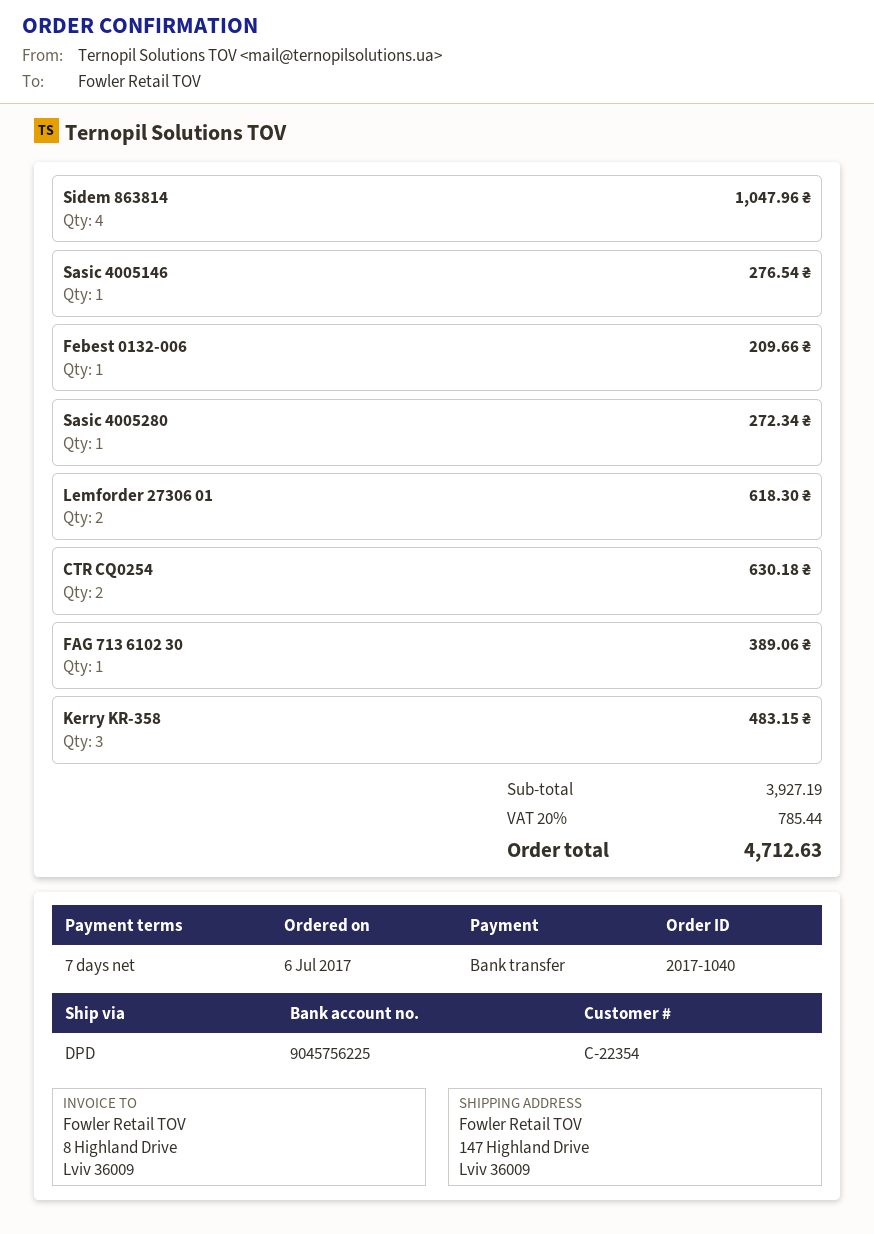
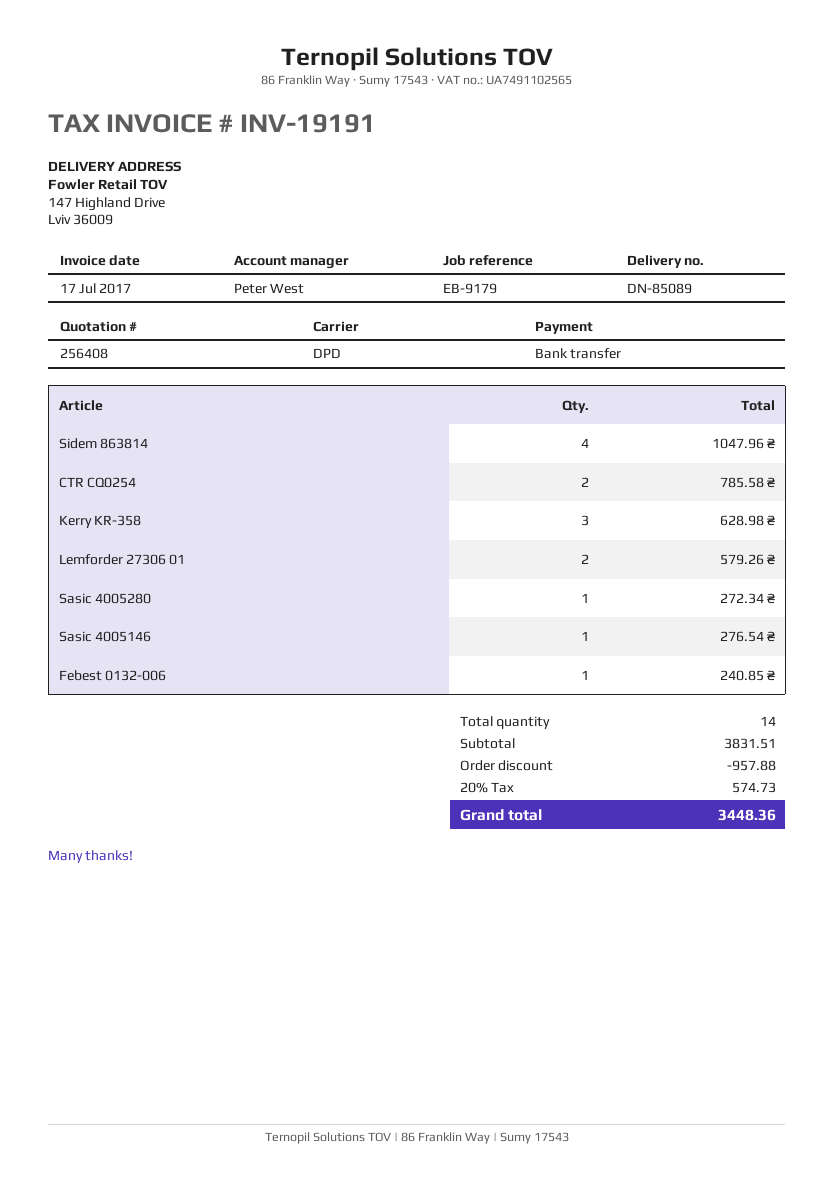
Febest 0132-006: 1 for 209.66 -> 1 for 240.85
Lemforder 27306 01: 2 for 618.30 -> 2 for 579.26
CTR CQ0254: 2 for 630.18 -> 2 for 785.58
FAG 713 6102 30: 1 for 389.06 -> none
Kerry KR-358: 3 for 483.15 -> 3 for 628.98
subtotal: 3927.19 -> 3831.51
discount: none -> 957.88
tax: 20% = 785.44 -> 20% = 574.73
total: 4712.63 -> 3448.36

